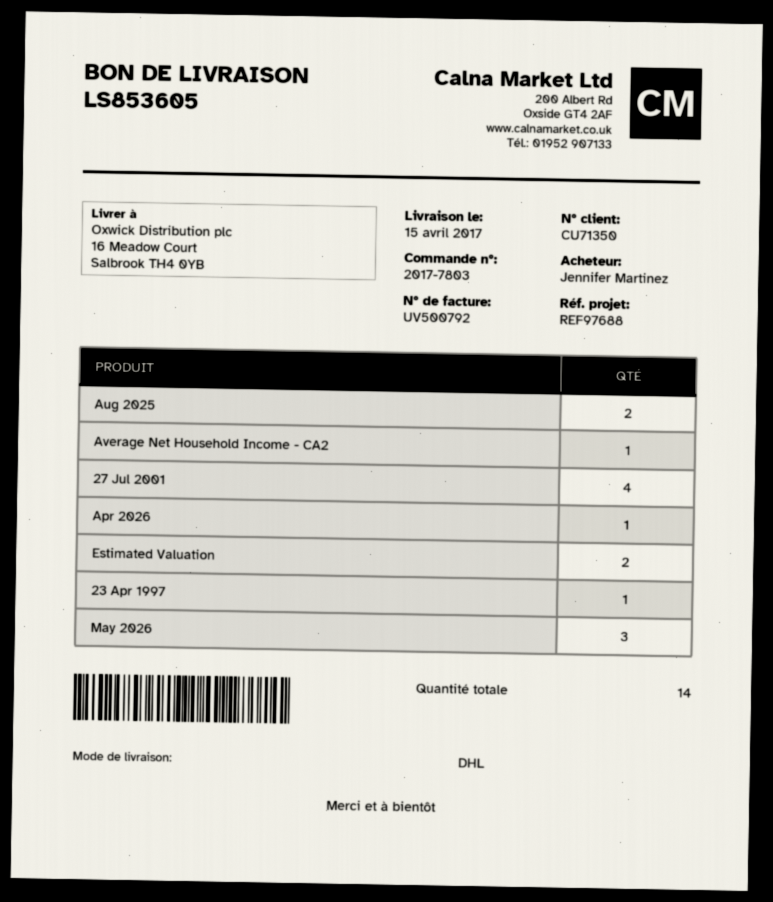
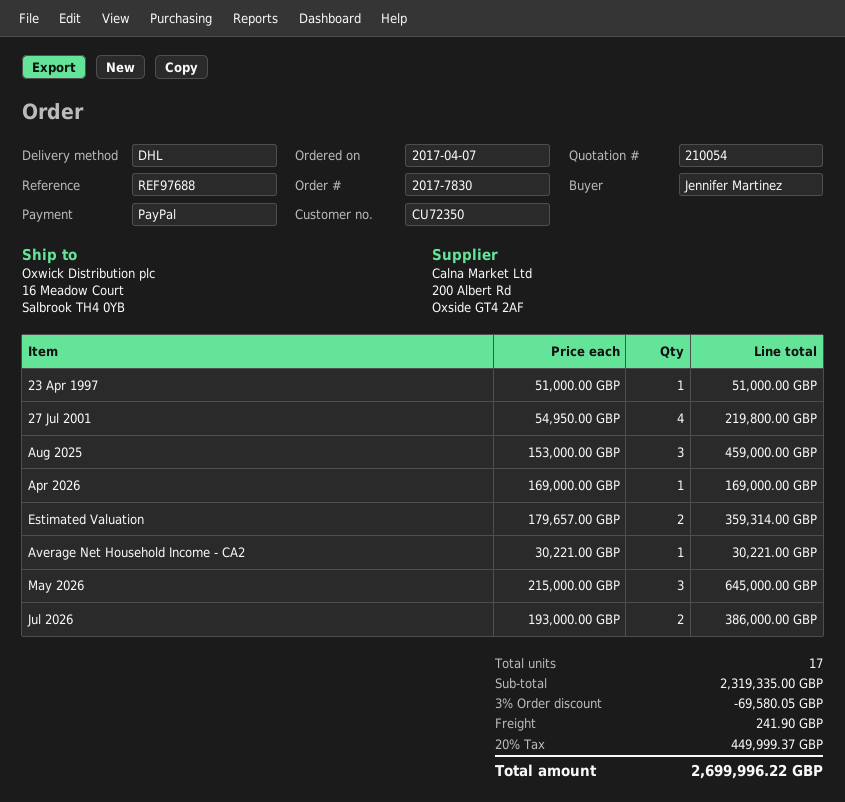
order number: 2017-7803 -> 2017-7830
customer number: CU71350 -> CU72350
Aug 2025: 2 -> 3
Jul 2026: none -> 2
total quantity: 14 -> 17

